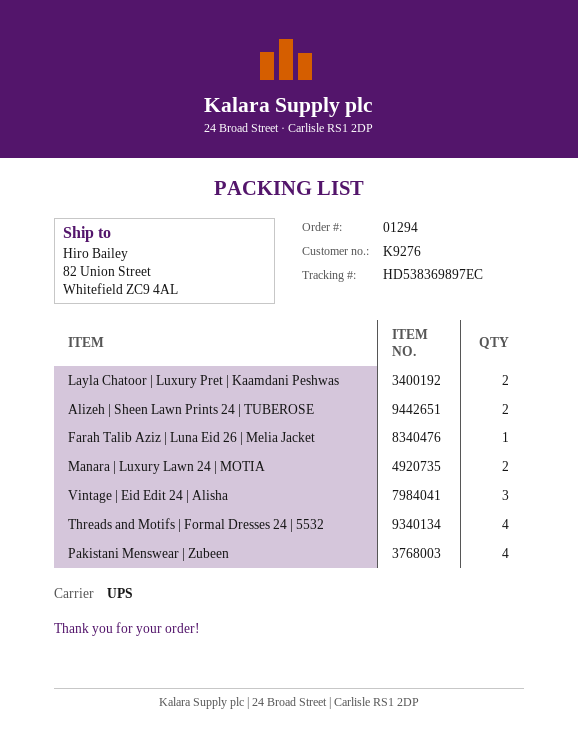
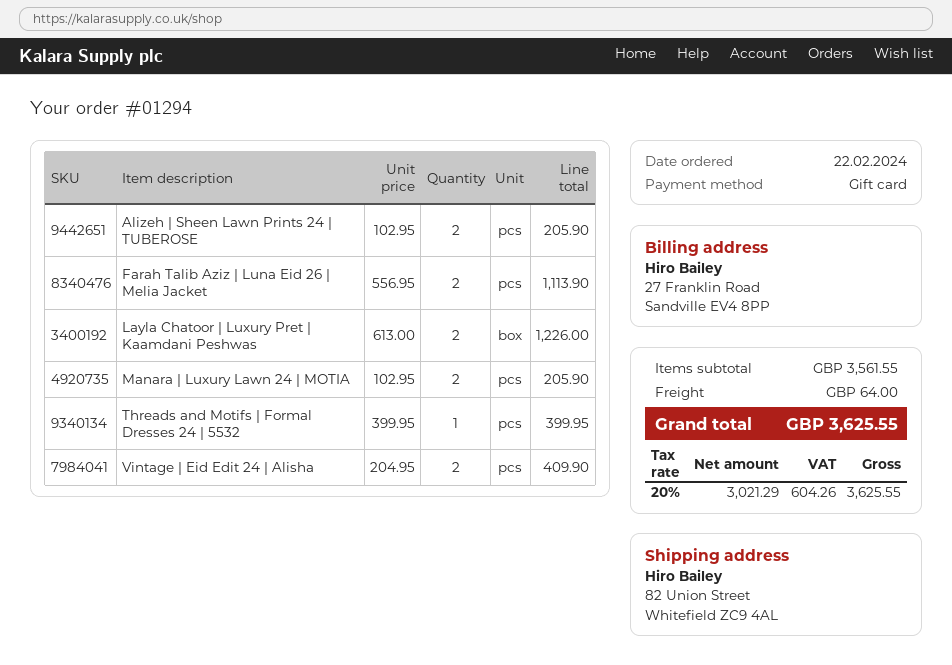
Farah Talib Aziz | Luna Eid 26 | Melia Jacket: 1 -> 2
Vintage | Eid Edit 24 | Alisha: 3 -> 2
Threads and Motifs | Formal Dresses 24 | 5532: 4 -> 1
Pakistani Menswear | Zubeen: 4 -> none

